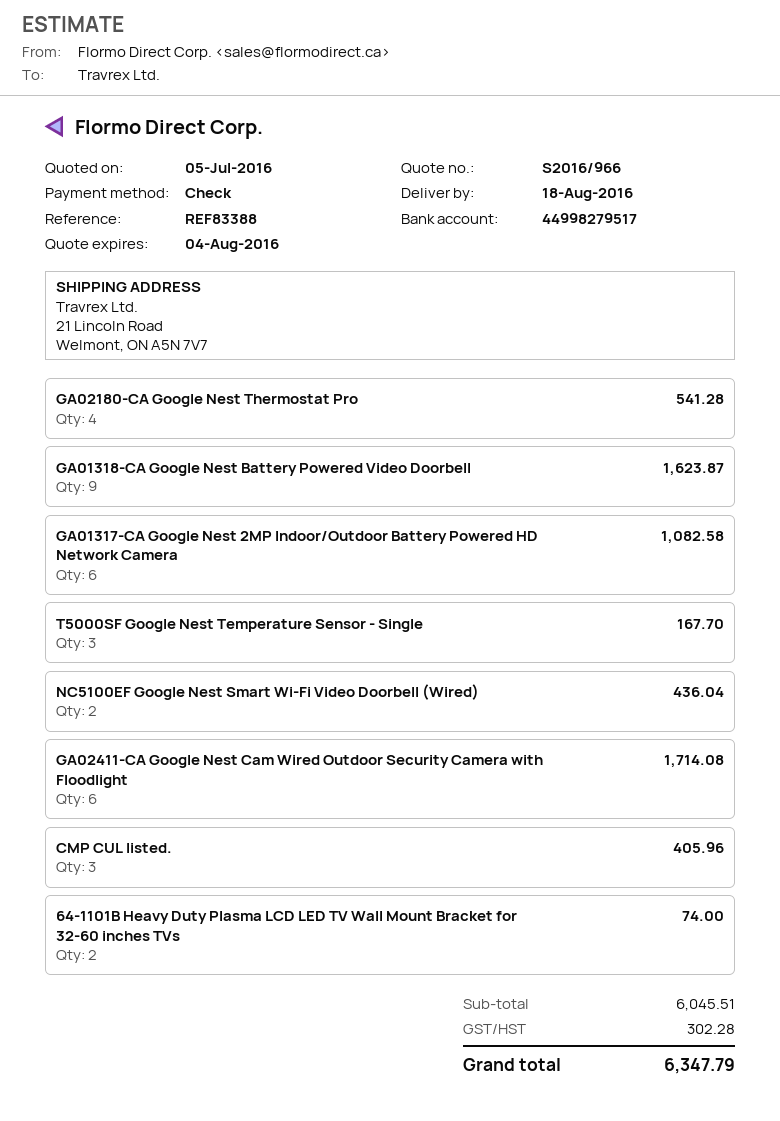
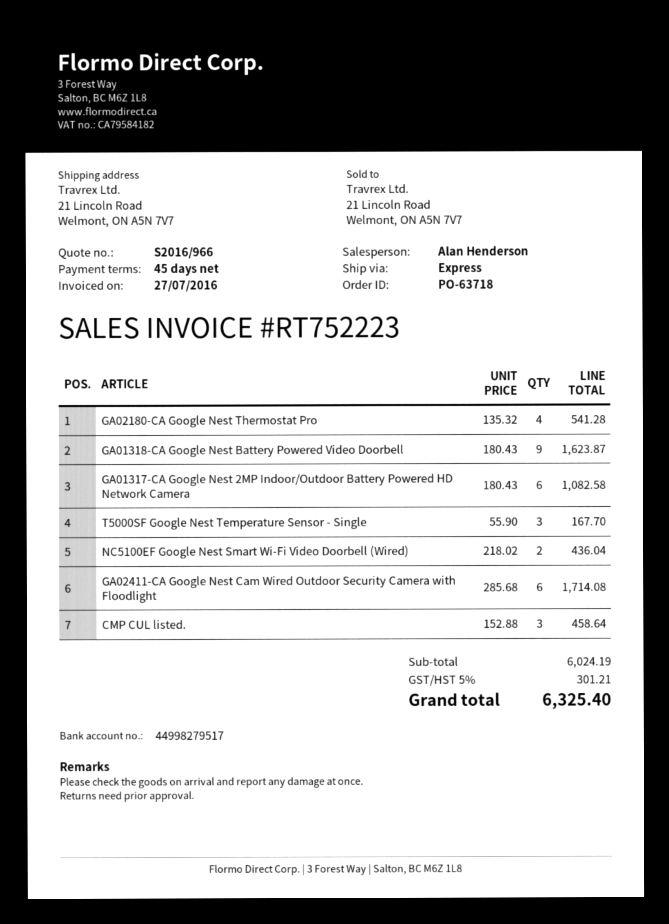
CMP CUL listed.: 3 for 405.96 -> 3 for 458.64
64-1101B Heavy Duty Plasma LCD LED TV Wall Mount Bracket for 32-60 inches TVs: 2 for 74.00 -> none
subtotal: 6045.51 -> 6024.19
tax: 302.28 -> 301.21
total: 6347.79 -> 6325.40

